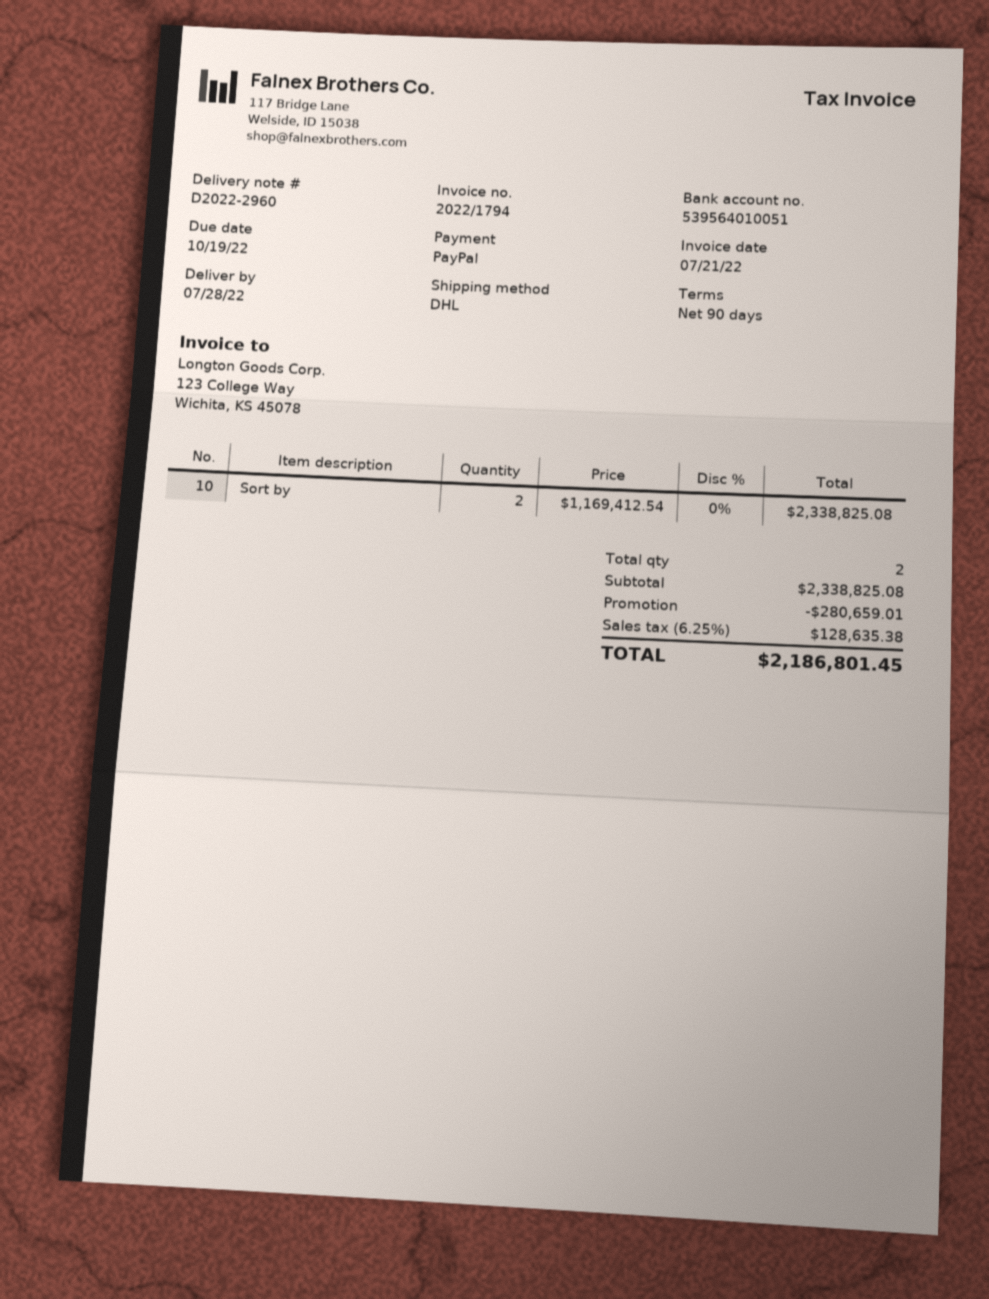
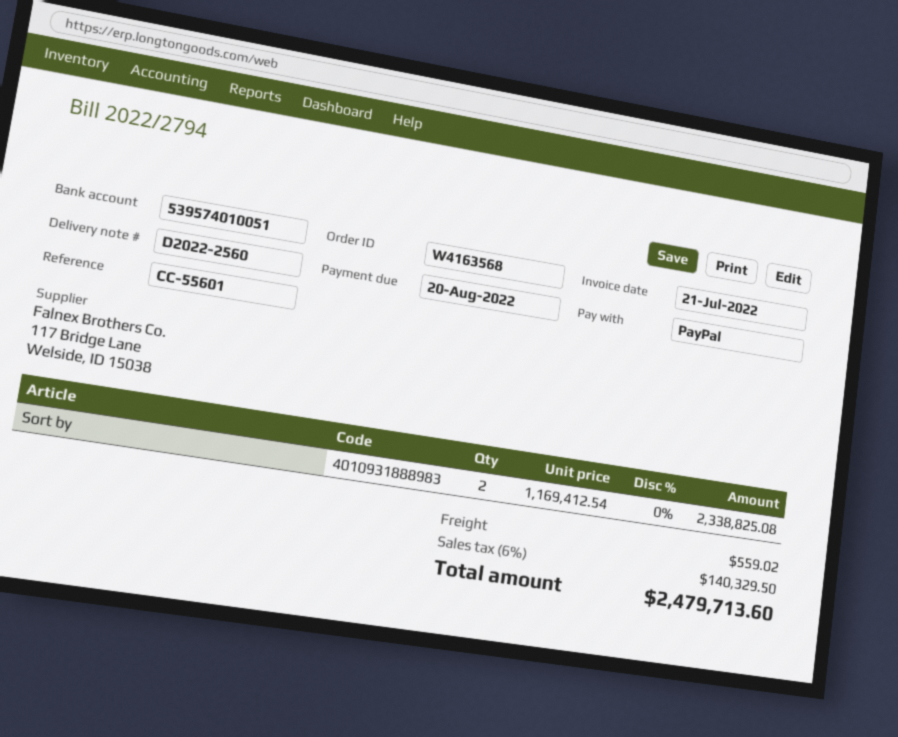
delivery note number: D2022-2960 -> D2022-2560
invoice number: 2022/1794 -> 2022/2794
due date: 2022-10-19 -> 2022-08-20
bank account: 539564010051 -> 539574010051
discount: 280659.01 -> none
shipping: none -> 559.02
tax: 6.25% = 128635.38 -> 6% = 140329.50
total: 2186801.45 -> 2479713.60

